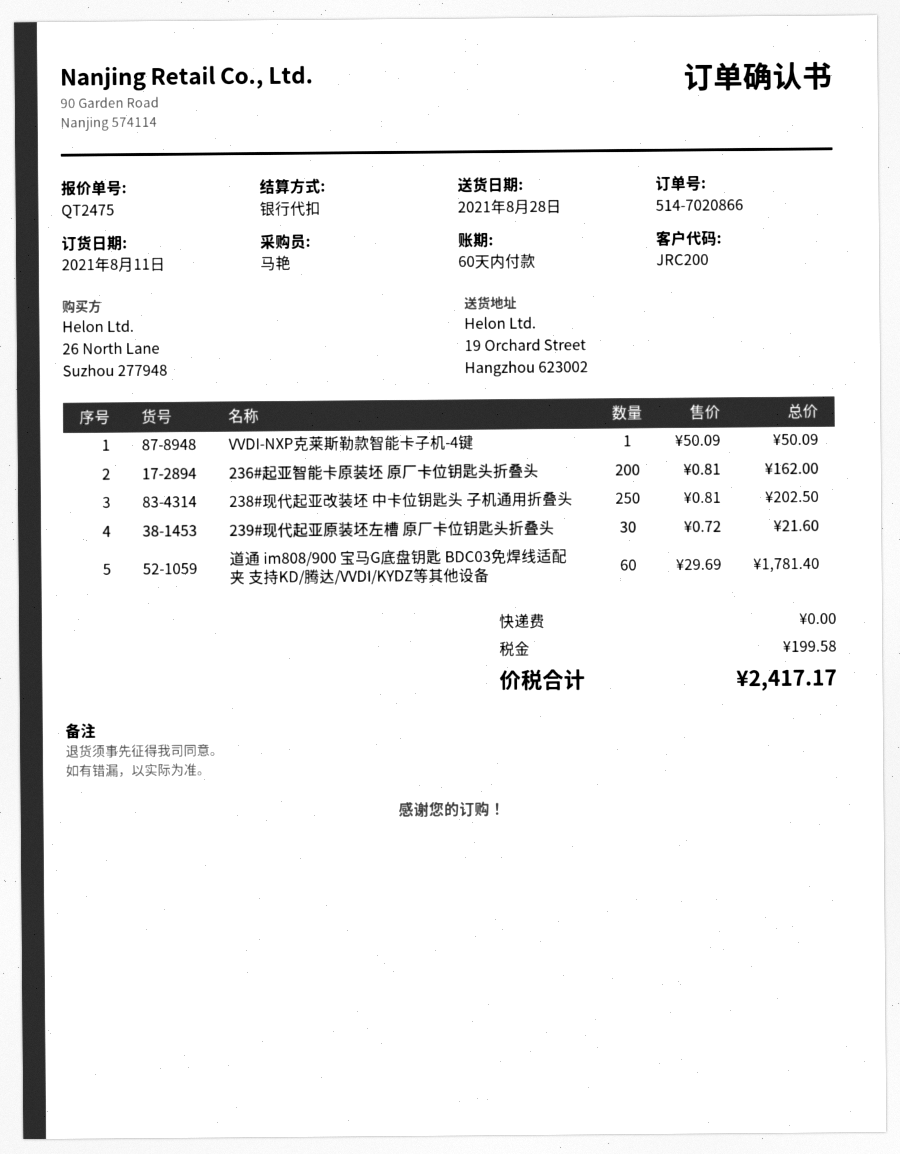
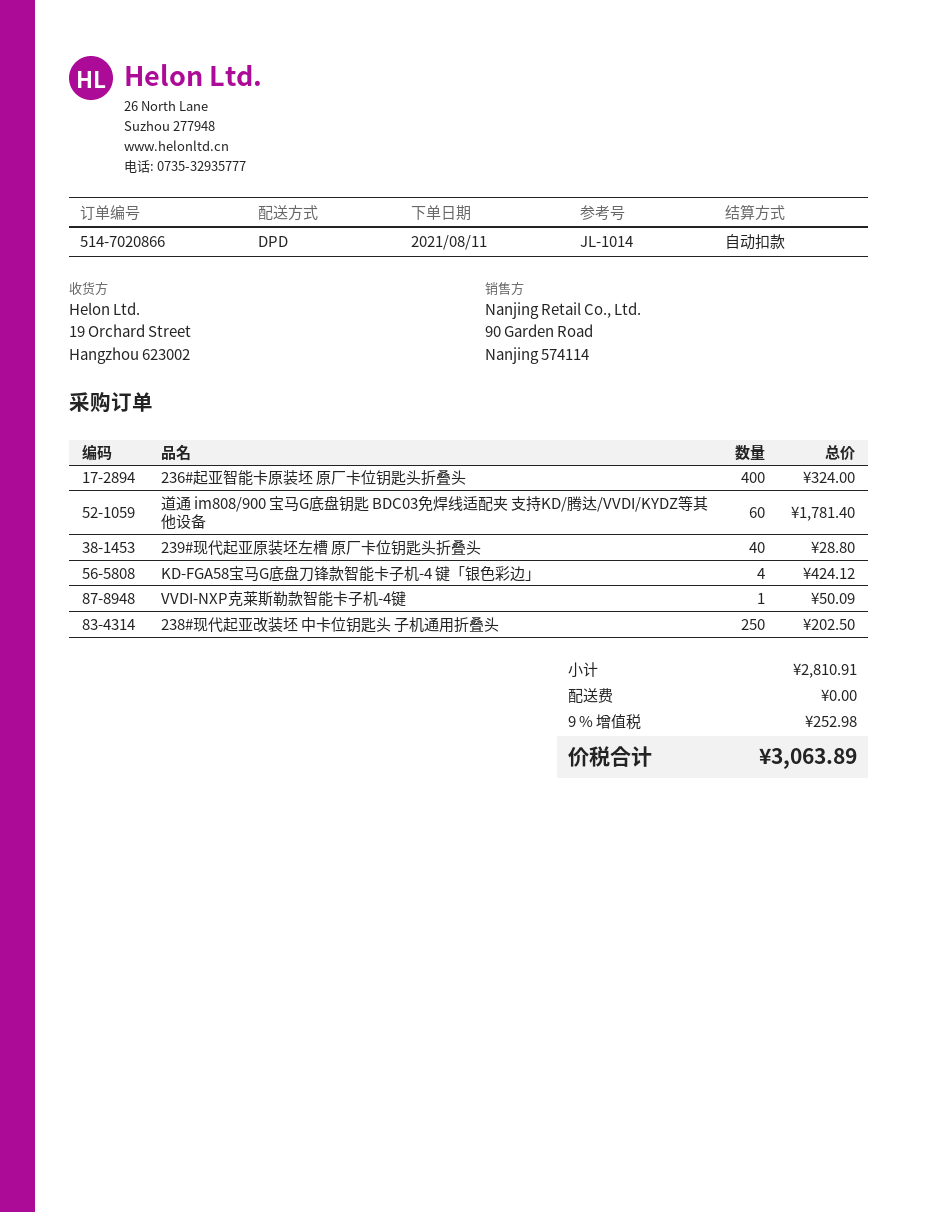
236#起亚智能卡原装坯 原厂卡位钥匙头折叠头: 200 for 162.00 -> 400 for 324.00
239#现代起亚原装坯左槽 原厂卡位钥匙头折叠头: 30 for 21.60 -> 40 for 28.80
KD-FGA58宝马G底盘刀锋款智能卡子机-4 键「银色彩边」: none -> 4 for 424.12
tax: 199.58 -> 252.98
total: 2417.17 -> 3063.89

